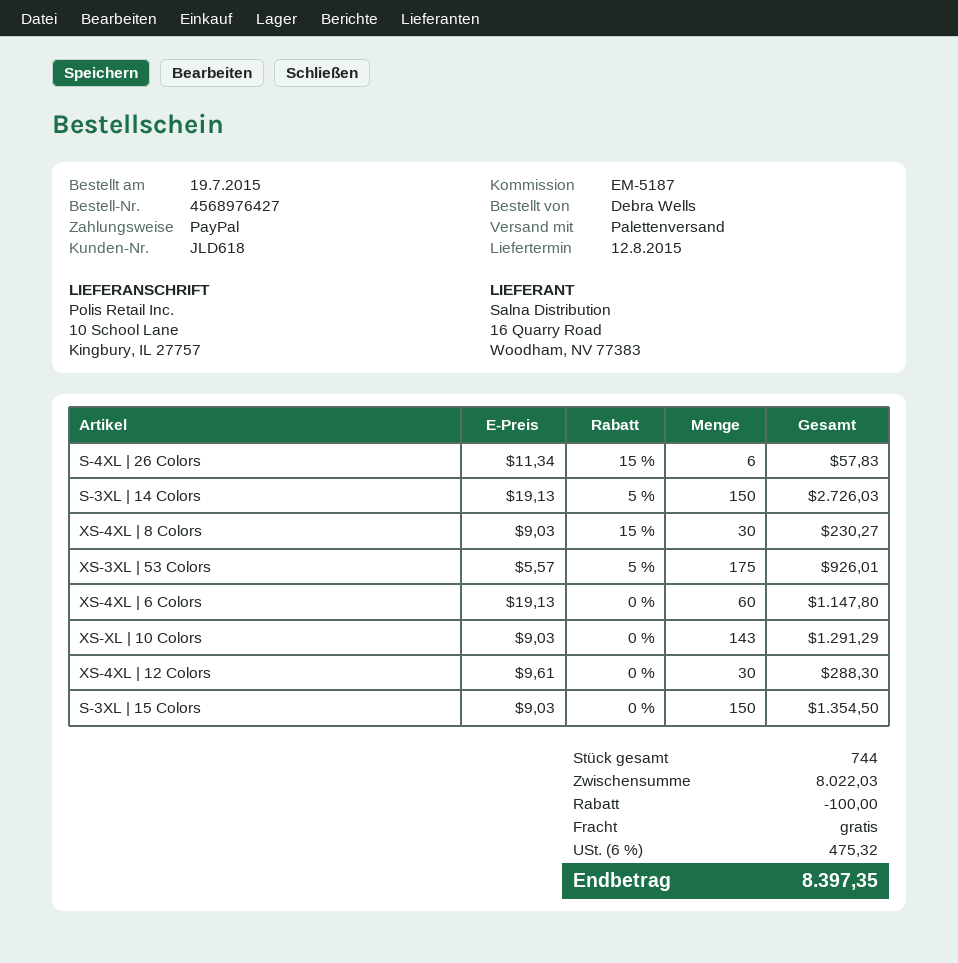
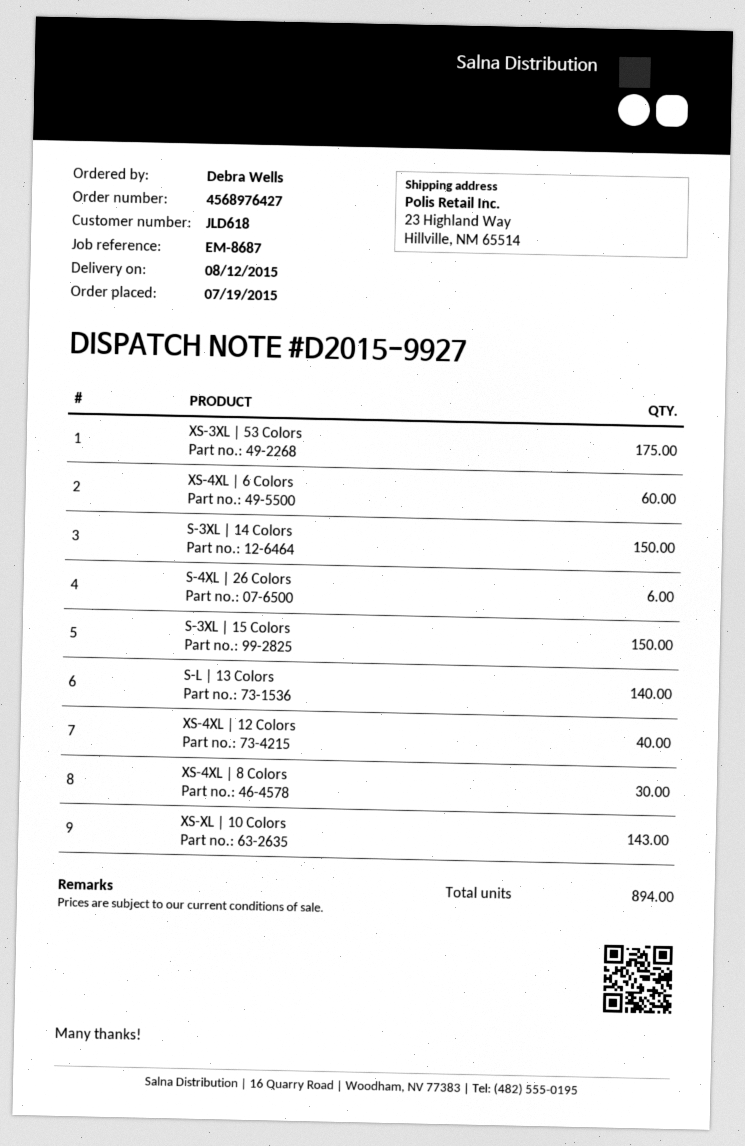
reference: EM-5187 -> EM-8687
ship to: 10 School Lane, Kingbury, IL 27757 -> 23 Highland Way, Hillville, NM 65514
XS-4XL | 12 Colors: 30 -> 40
S-L | 13 Colors: none -> 140
total quantity: 744 -> 894

